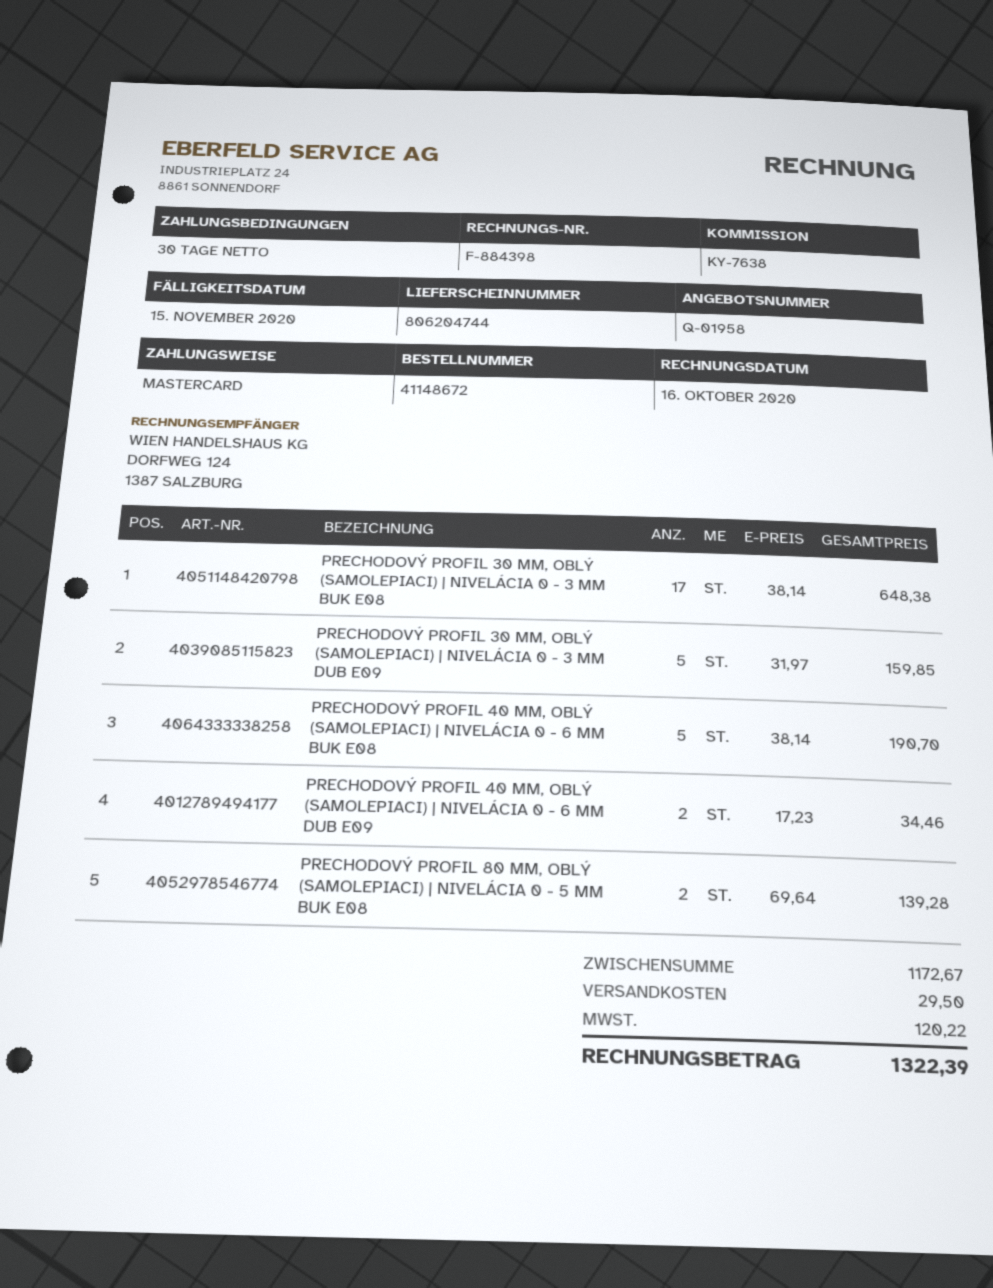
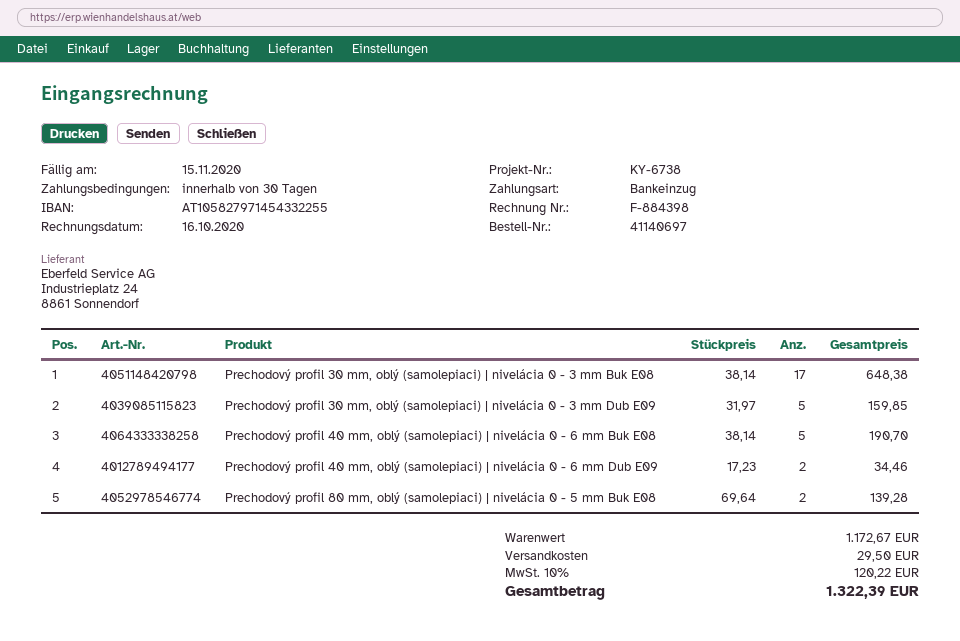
order number: 41148672 -> 41140697
reference: KY-7638 -> KY-6738
payment method: Mastercard -> direct debit

